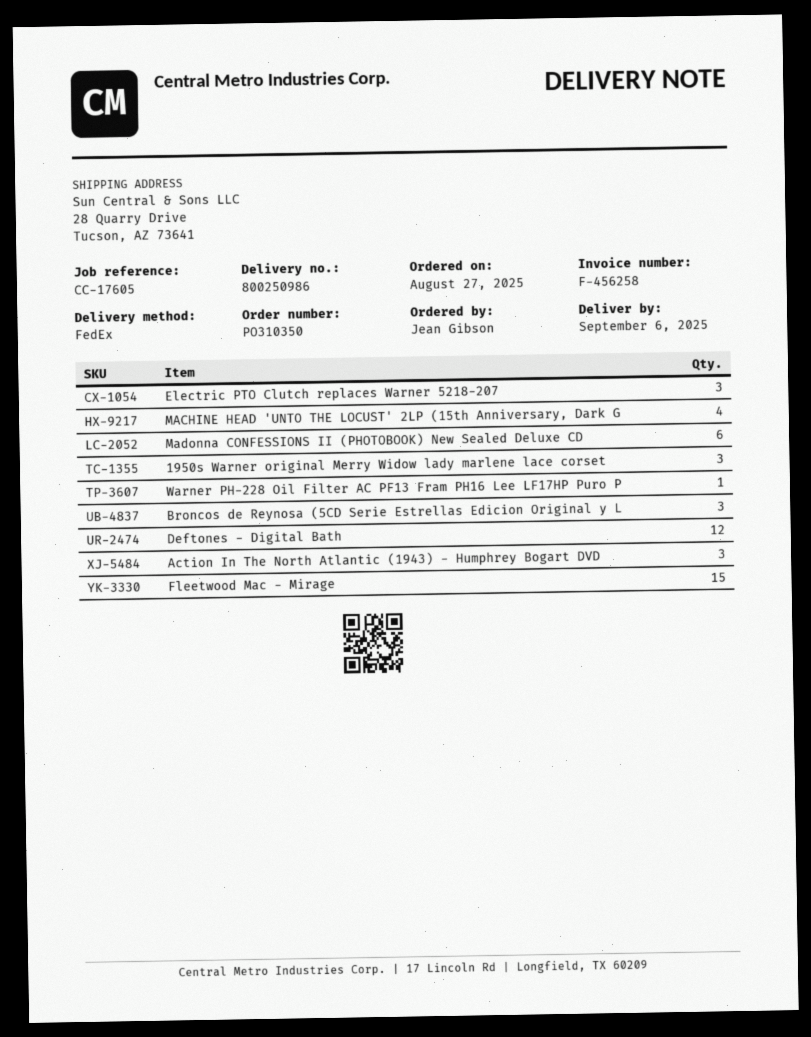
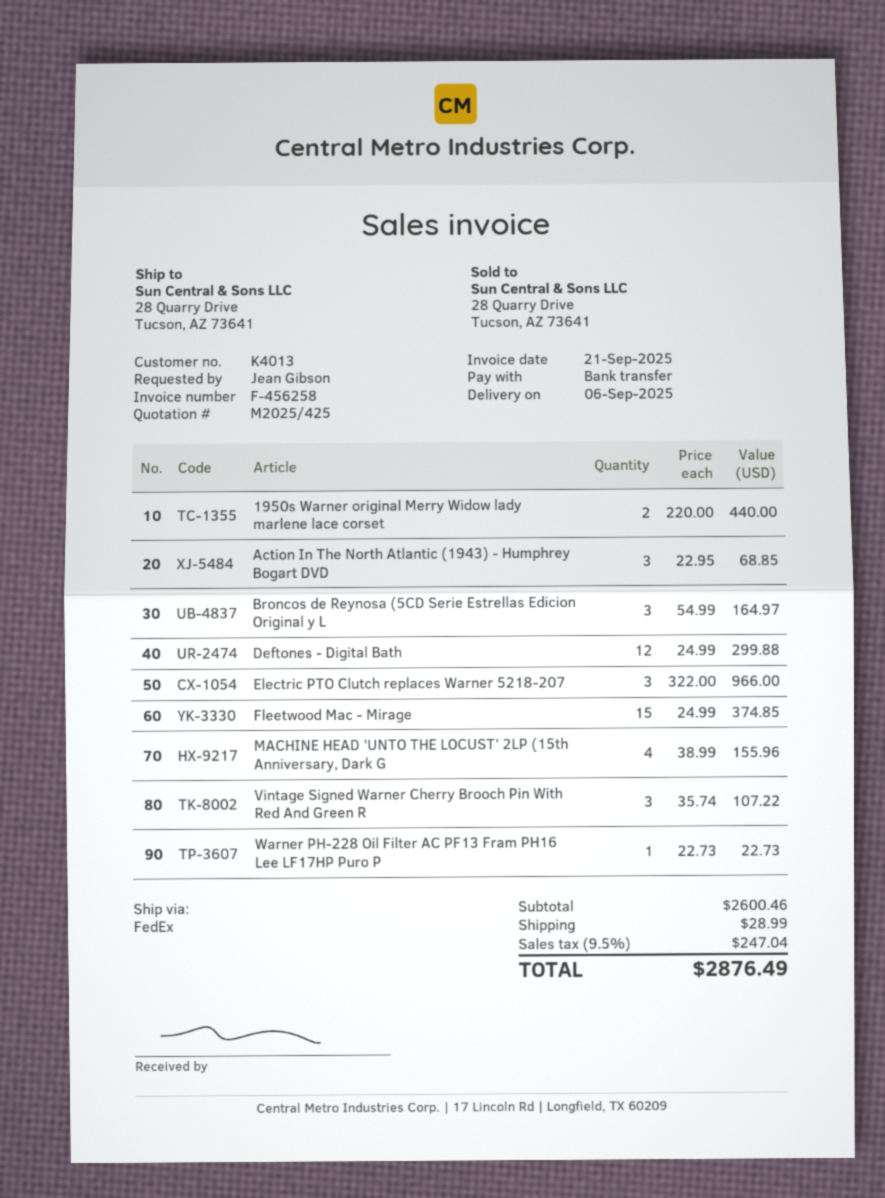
Madonna CONFESSIONS II (PHOTOBOOK) New Sealed Deluxe CD: 6 -> none
1950s Warner original Merry Widow lady marlene lace corset: 3 -> 2
Vintage Signed Warner Cherry Brooch Pin With Red And Green R: none -> 3

